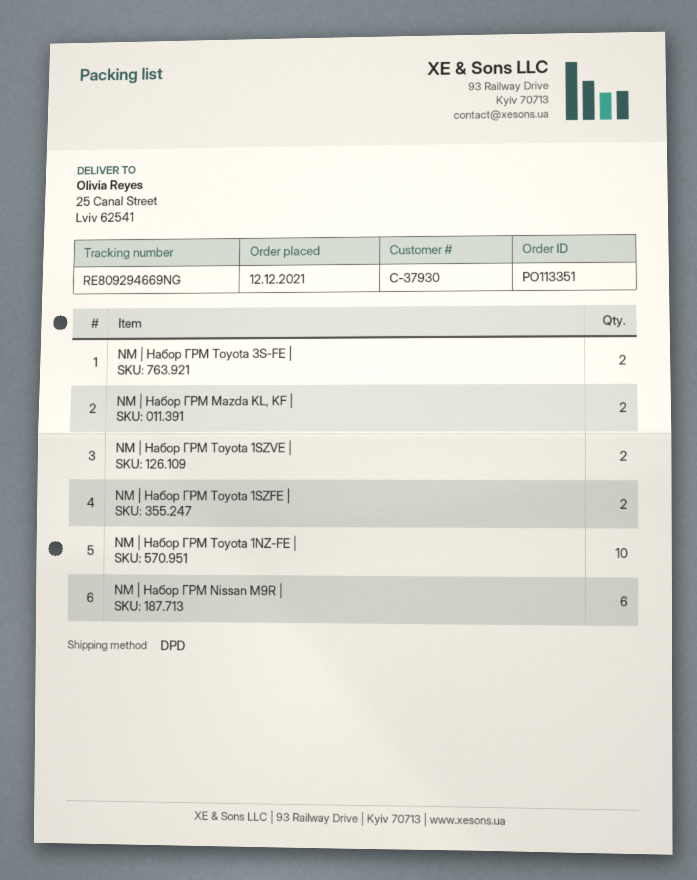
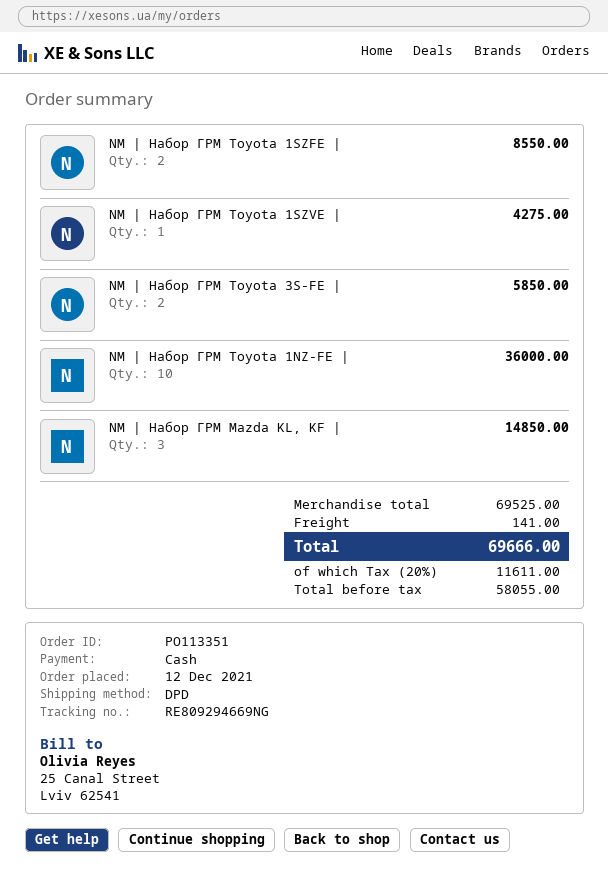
NM | Набор ГРМ Mazda KL, KF |: 2 -> 3
NM | Набор ГРМ Toyota 1SZVE |: 2 -> 1
NM | Набор ГРМ Nissan M9R |: 6 -> none

